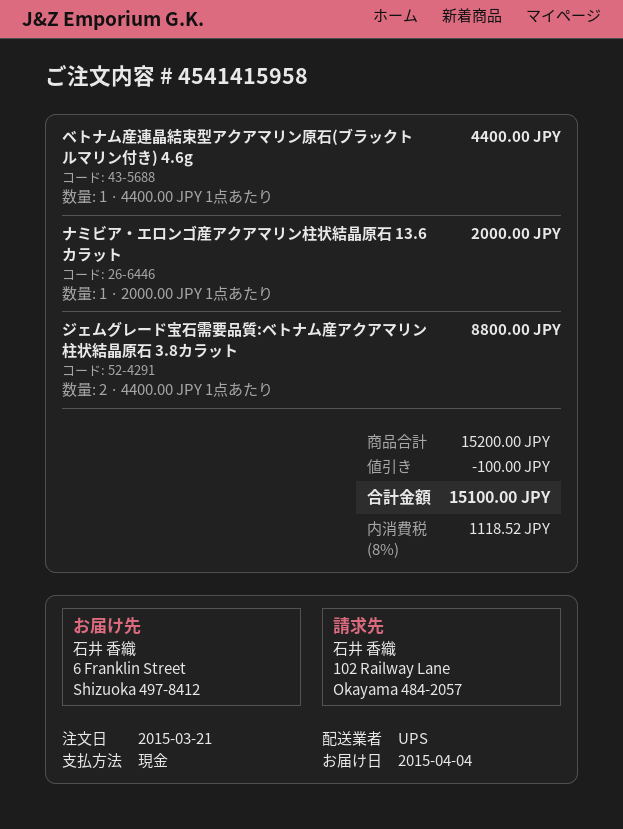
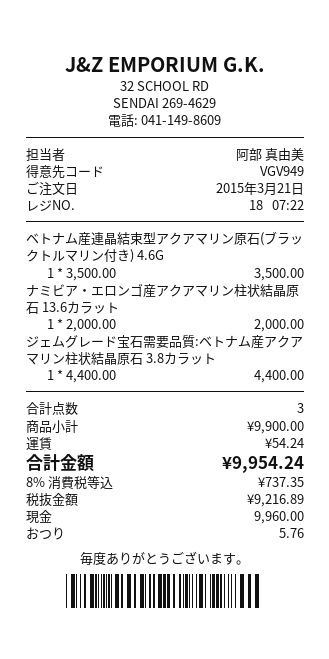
ベトナム産連晶結束型アクアマリン原石(ブラックトルマリン付き) 4.6g: 1 x 4400.00 = 4400.00 -> 1 x 3500.00 = 3500.00
ジェムグレード宝石需要品質:ベトナム産アクアマリン柱状結晶原石 3.8カラット: 2 x 4400.00 = 8800.00 -> 1 x 4400.00 = 4400.00
subtotal: 15200.00 -> 9900.00
discount: 100.00 -> none
shipping: none -> 54.24
tax: 8% = 1118.52 -> 8% = 737.35
total: 15100.00 -> 9954.24

